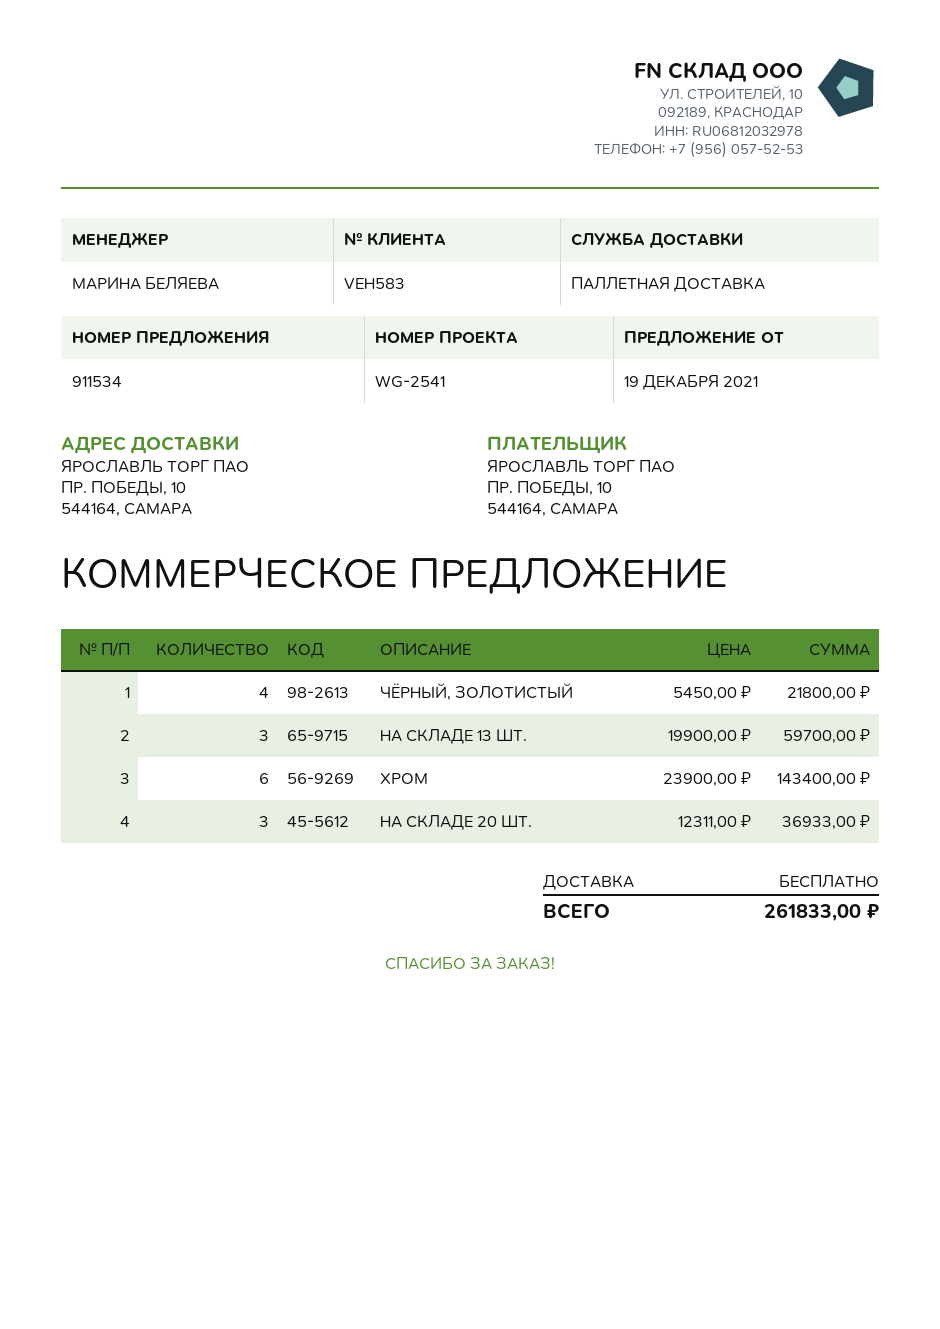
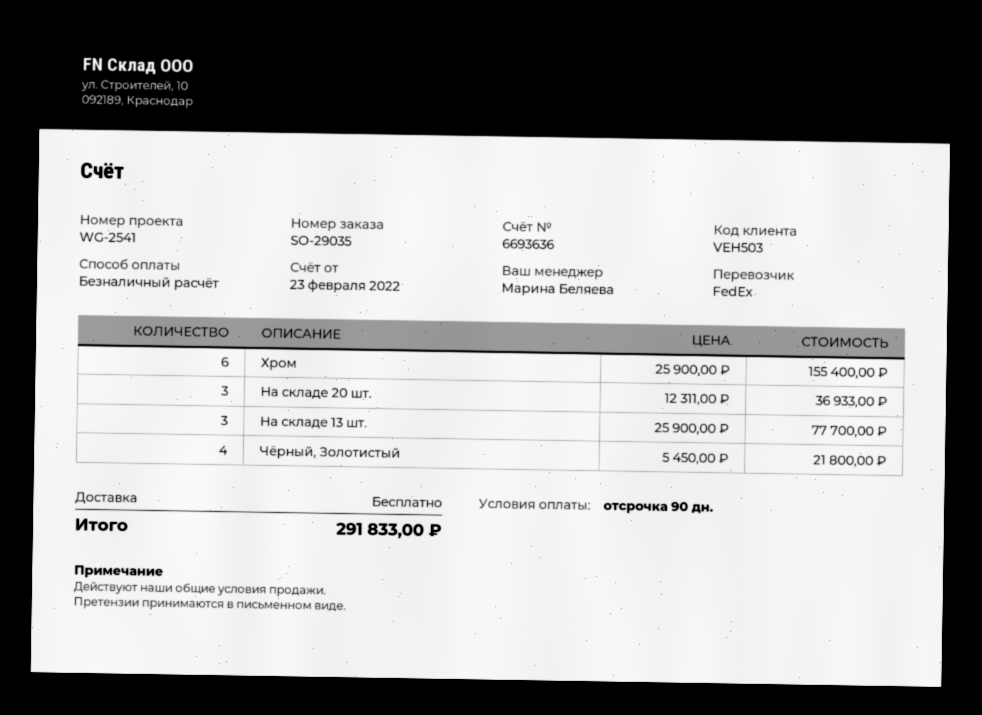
customer number: VEH583 -> VEH503
shipping method: pallet freight -> FedEx
НА СКЛАДЕ 13 ШТ.: 3 x 19900.00 = 59700.00 -> 3 x 25900.00 = 77700.00
ХРОМ: 6 x 23900.00 = 143400.00 -> 6 x 25900.00 = 155400.00
total: 261833.00 -> 291833.00

